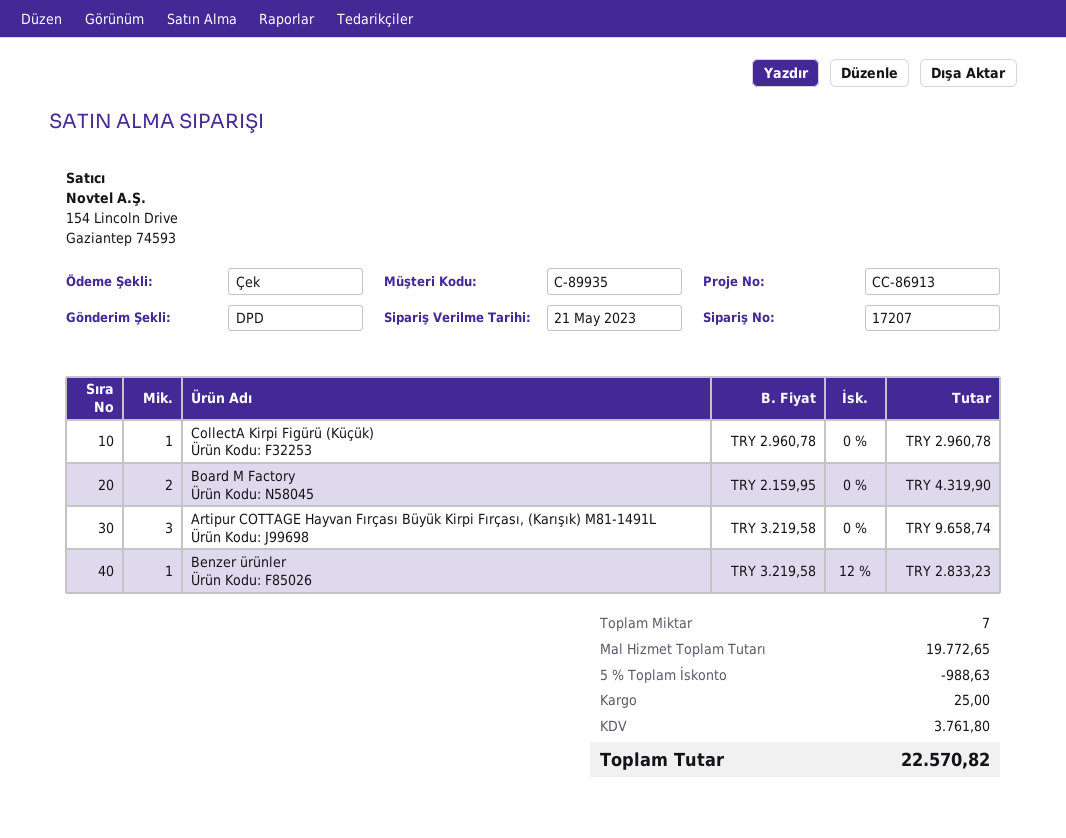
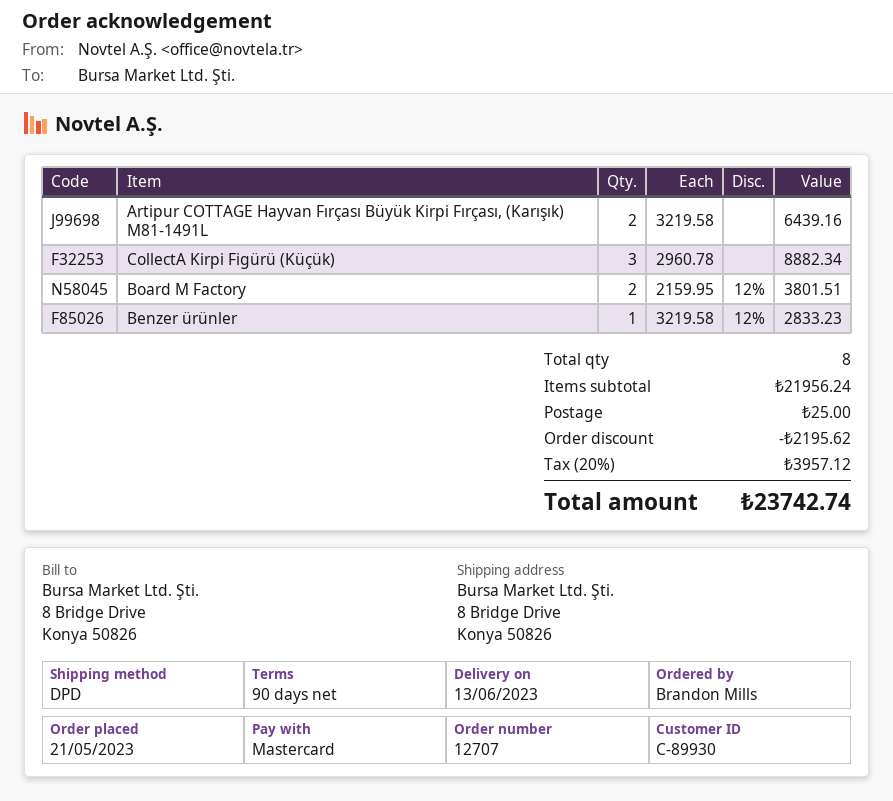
order number: 17207 -> 12707
customer number: C-89935 -> C-89930
payment method: cheque -> Mastercard
CollectA Kirpi Figürü (Küçük): 1 x 2960.78 = 2960.78 -> 3 x 2960.78 = 8882.34
Board M Factory: 2 x 2159.95 = 4319.90 -> 2 x 2159.95 - 12% = 3801.51
Artipur COTTAGE Hayvan Fırçası Büyük Kirpi Fırçası, (Karışık) M81-1491L: 3 x 3219.58 = 9658.74 -> 2 x 3219.58 = 6439.16
total quantity: 7 -> 8
subtotal: 19772.65 -> 21956.24
discount: 988.63 -> 2195.62
tax: 3761.80 -> 3957.12
total: 22570.82 -> 23742.74

